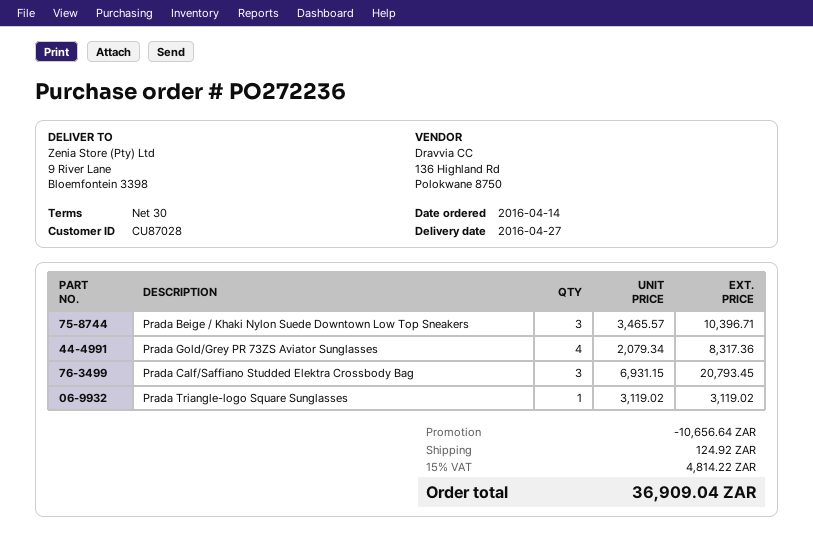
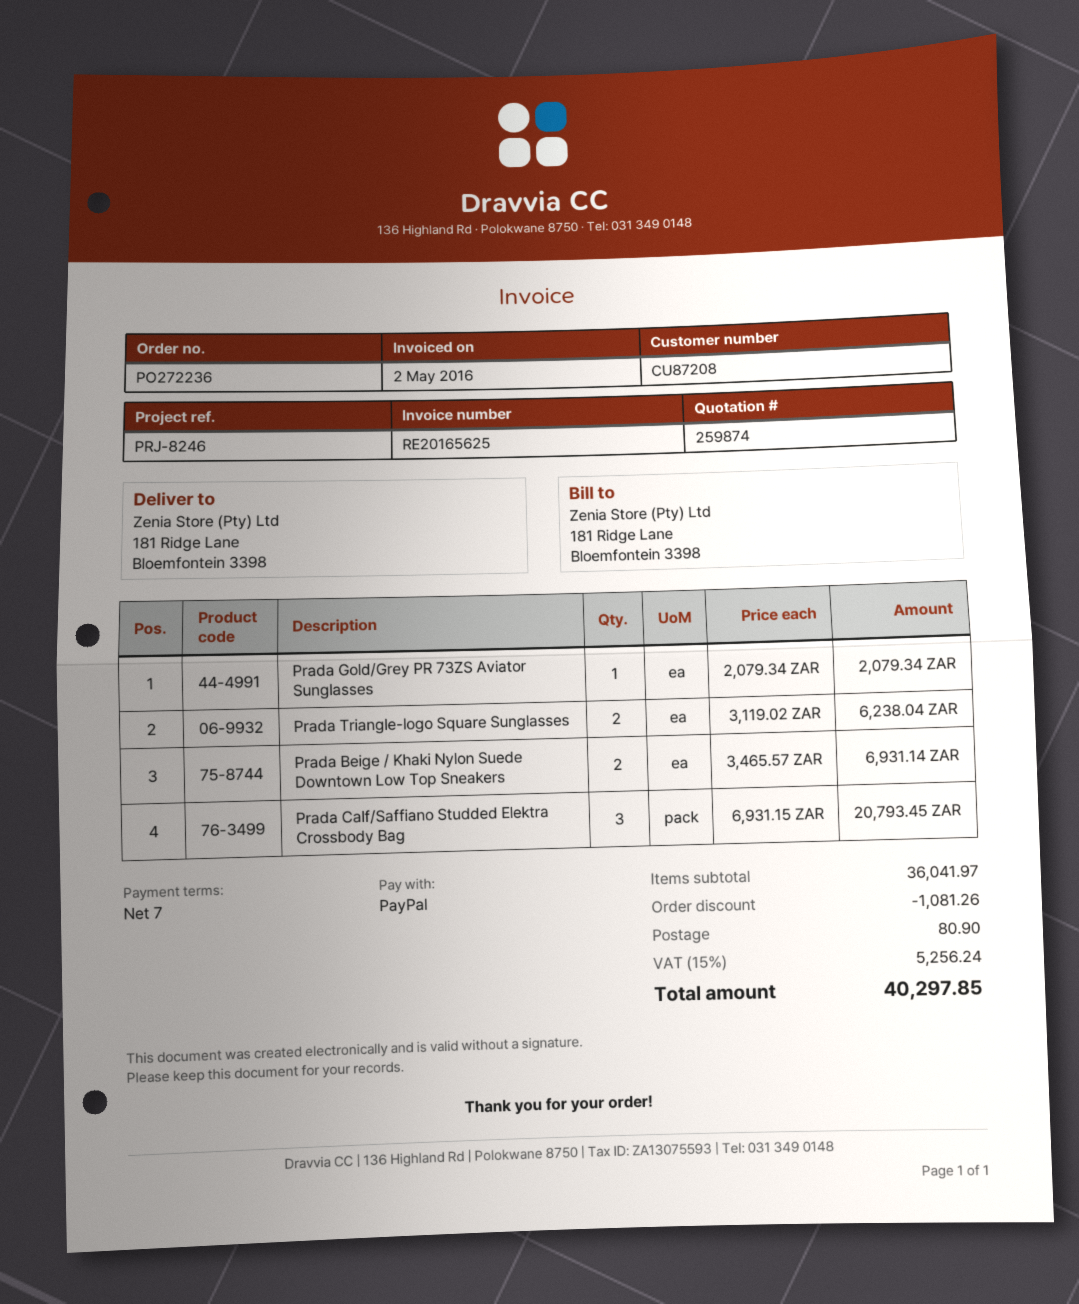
payment terms: 30 days -> 7 days
customer number: CU87028 -> CU87208
ship to: 9 River Lane, Bloemfontein 3398 -> 181 Ridge Lane, Bloemfontein 3398
Prada Beige / Khaki Nylon Suede Downtown Low Top Sneakers: 3 x 3465.57 = 10396.71 -> 2 x 3465.57 = 6931.14
Prada Gold/Grey PR 73ZS Aviator Sunglasses: 4 x 2079.34 = 8317.36 -> 1 x 2079.34 = 2079.34
Prada Triangle-logo Square Sunglasses: 1 x 3119.02 = 3119.02 -> 2 x 3119.02 = 6238.04
discount: 10656.64 -> 1081.26
shipping: 124.92 -> 80.90
tax: 15% = 4814.22 -> 15% = 5256.24
total: 36909.04 -> 40297.85

